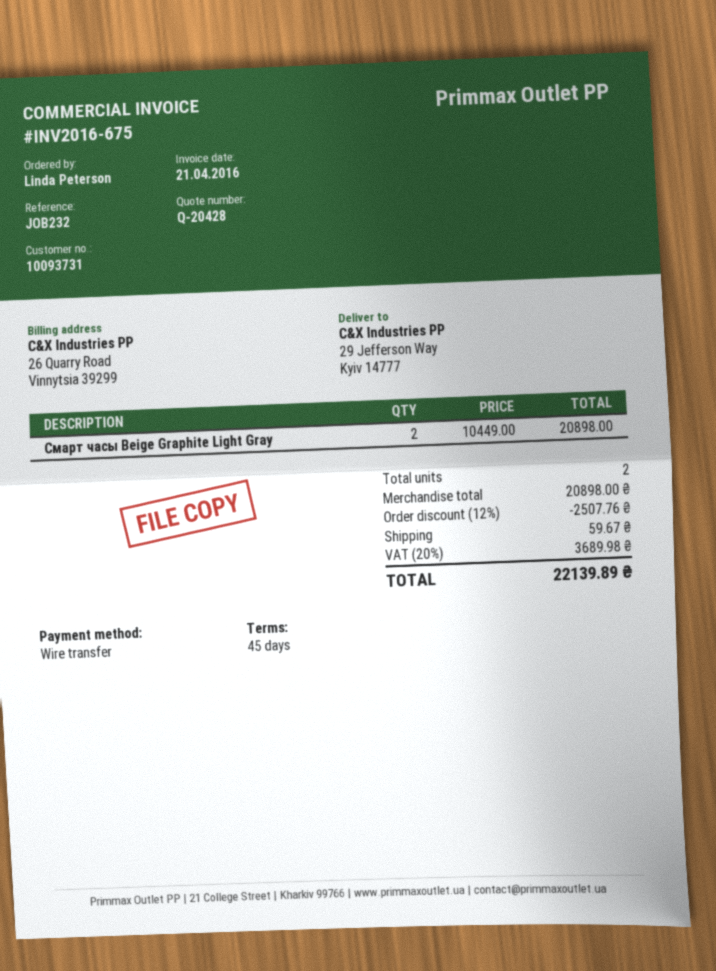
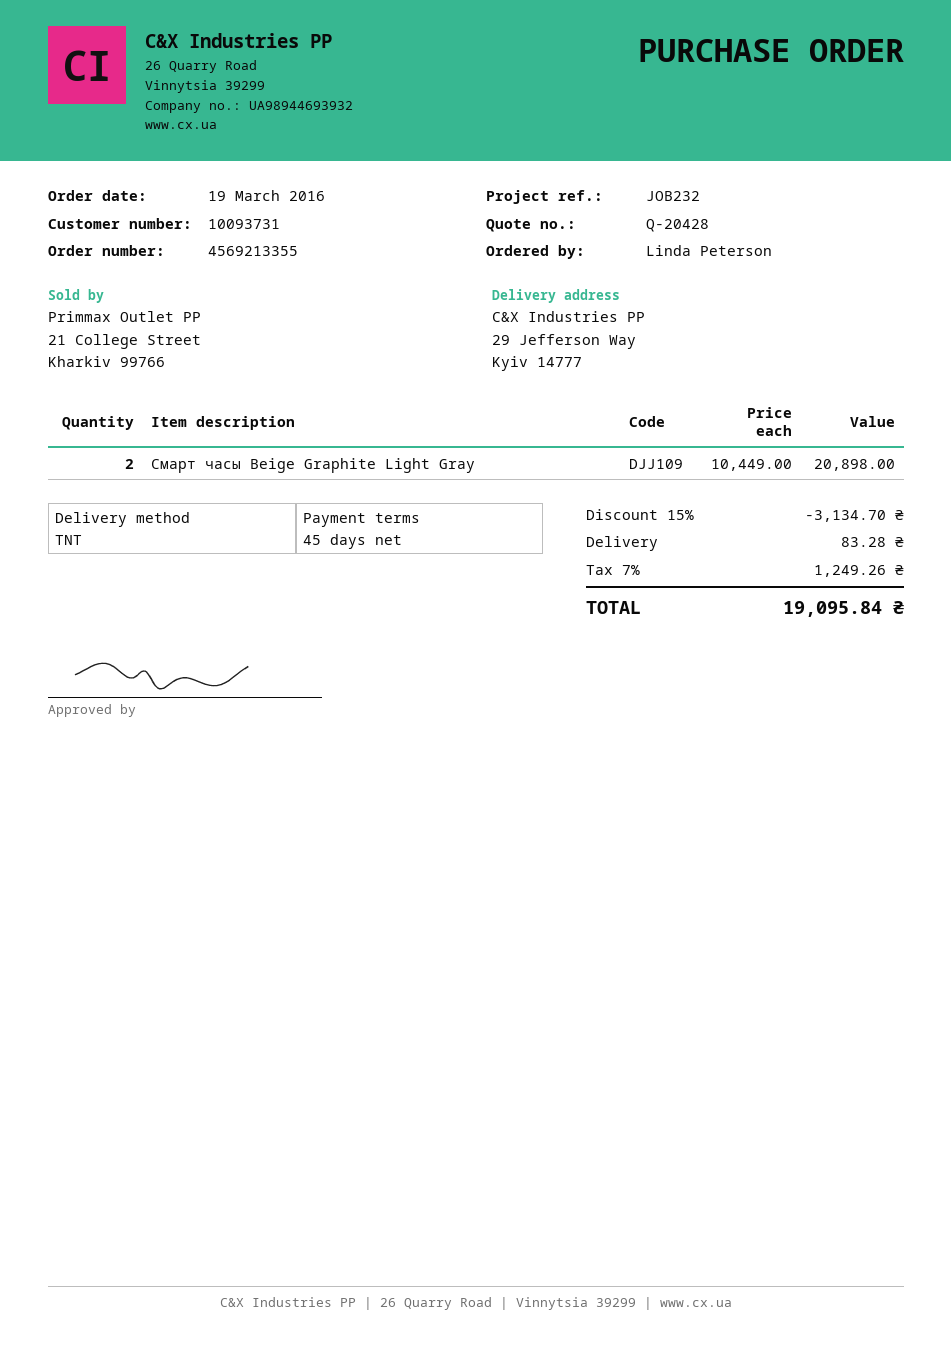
discount: 12% = 2507.76 -> 15% = 3134.70
shipping: 59.67 -> 83.28
tax: 20% = 3689.98 -> 7% = 1249.26
total: 22139.89 -> 19095.84

